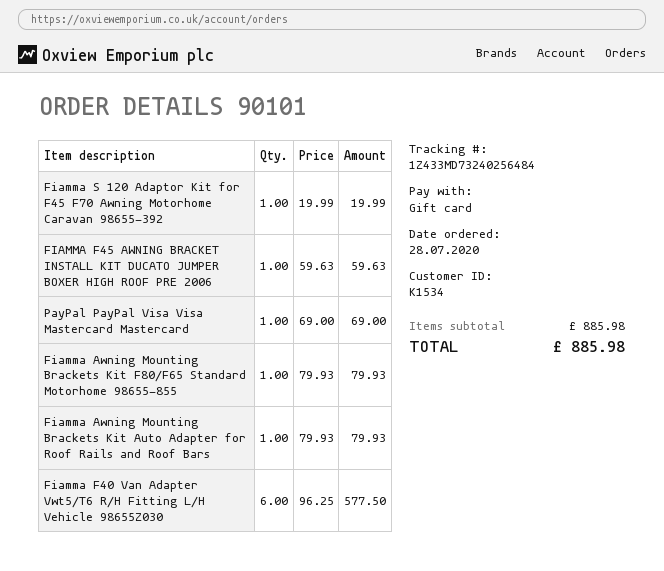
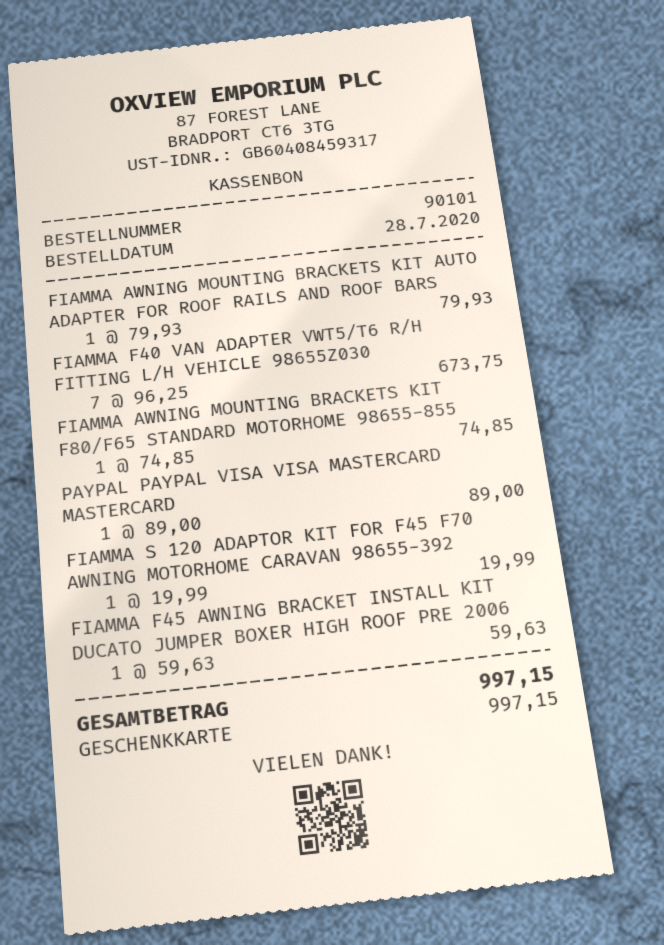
PayPal PayPal Visa Visa Mastercard Mastercard: 1 x 69.00 = 69.00 -> 1 x 89.00 = 89.00
Fiamma Awning Mounting Brackets Kit F80/F65 Standard Motorhome 98655-855: 1 x 79.93 = 79.93 -> 1 x 74.85 = 74.85
Fiamma F40 Van Adapter Vwt5/T6 R/H Fitting L/H Vehicle 98655Z030: 6 x 96.25 = 577.50 -> 7 x 96.25 = 673.75
total: 885.98 -> 997.15

